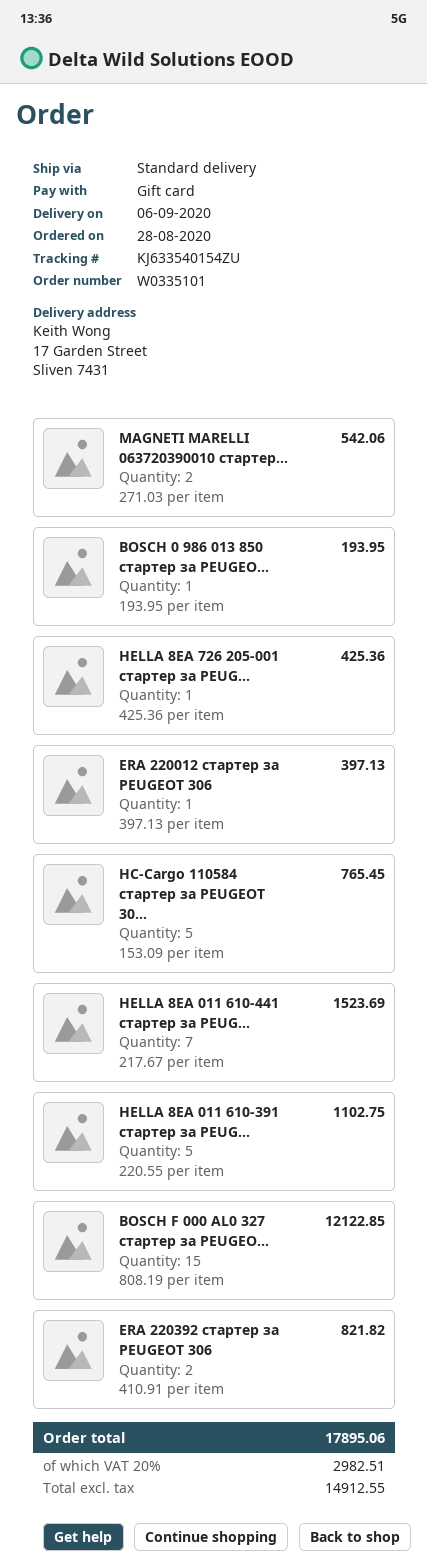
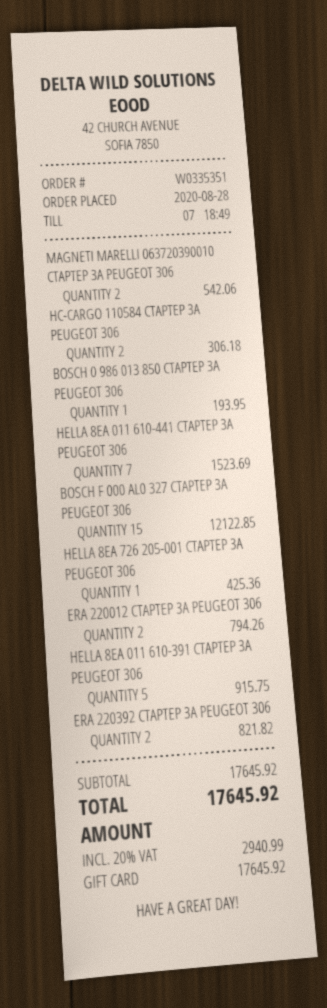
order number: W0335101 -> W0335351
ERA 220012 стартер за PEUGEOT 306: 1 for 397.13 -> 2 for 794.26
HC-Cargo 110584 стартер за PEUGEOT 30...: 5 for 765.45 -> 2 for 306.18
HELLA 8EA 011 610-391 стартер за PEUG...: 5 for 1102.75 -> 5 for 915.75
tax: 20% = 2982.51 -> 20% = 2940.99
total: 17895.06 -> 17645.92

